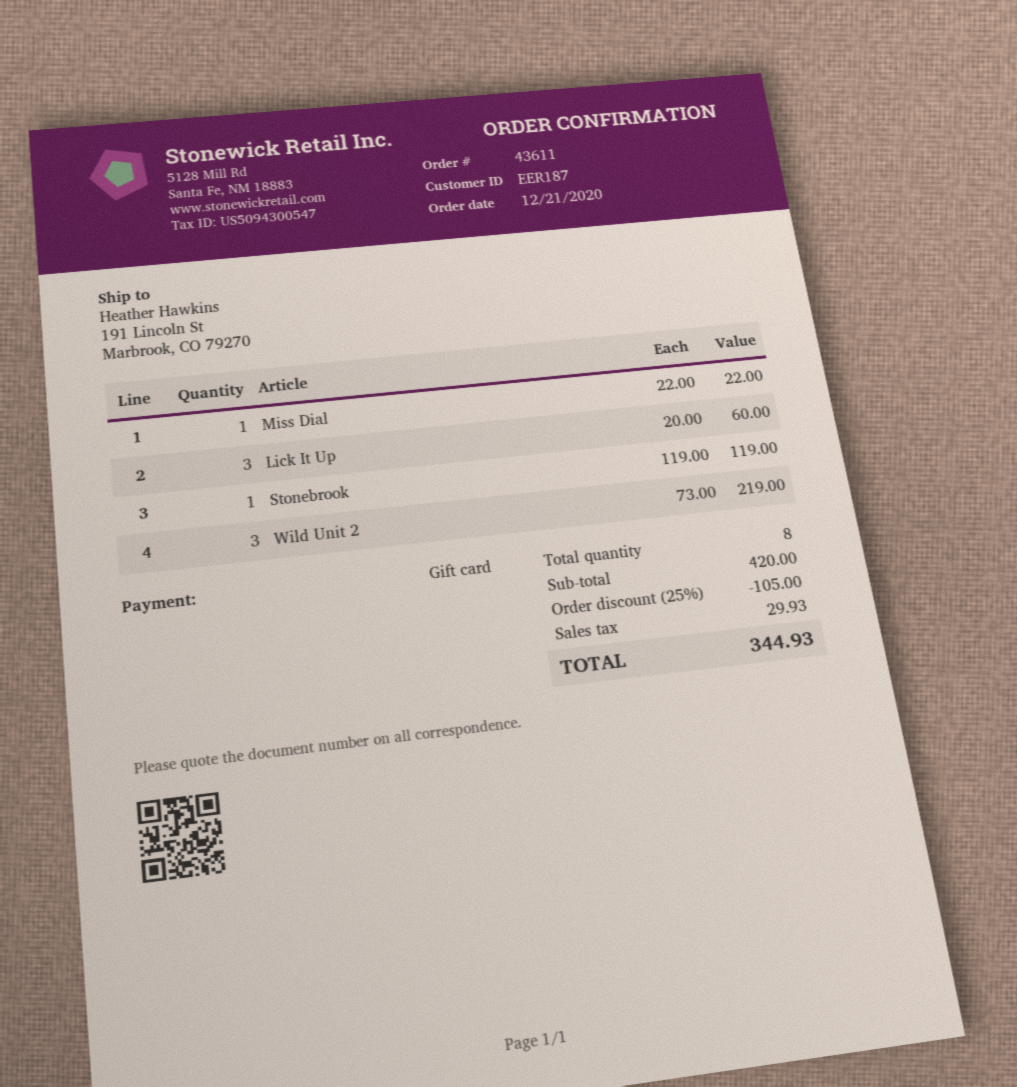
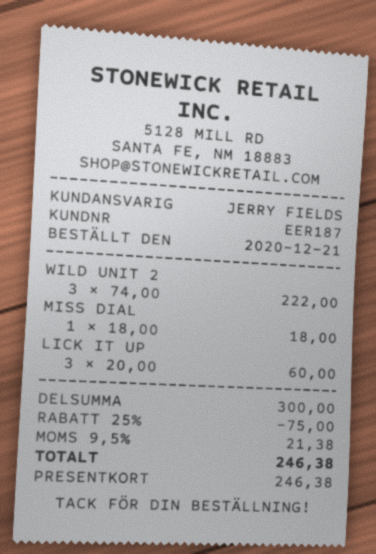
Miss Dial: 1 x 22.00 = 22.00 -> 1 x 18.00 = 18.00
Stonebrook: 1 x 119.00 = 119.00 -> none
Wild Unit 2: 3 x 73.00 = 219.00 -> 3 x 74.00 = 222.00
subtotal: 420.00 -> 300.00
discount: 25% = 105.00 -> 25% = 75.00
tax: 29.93 -> 21.38
total: 344.93 -> 246.38

